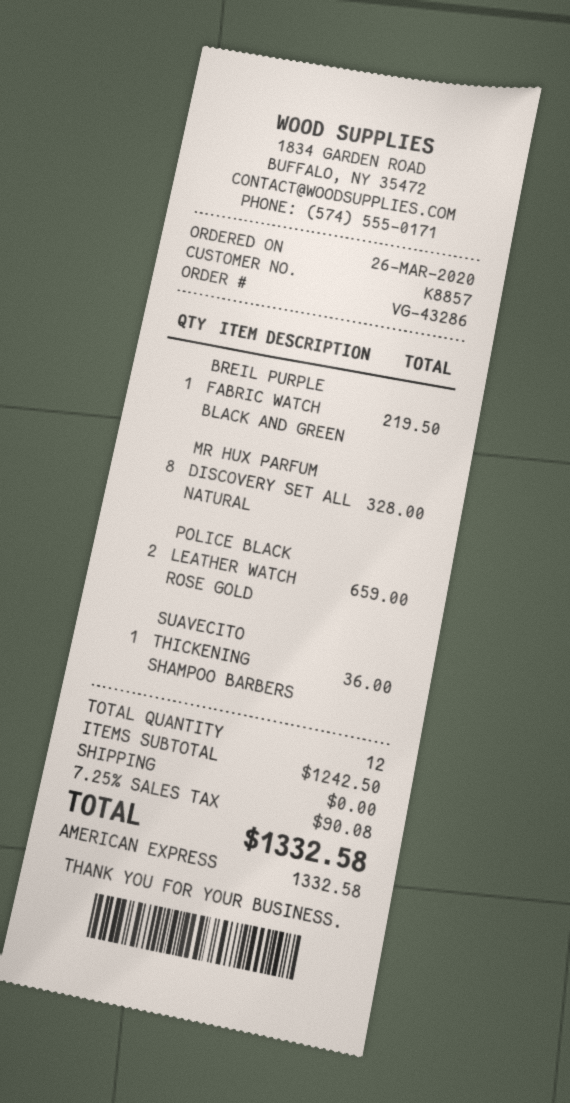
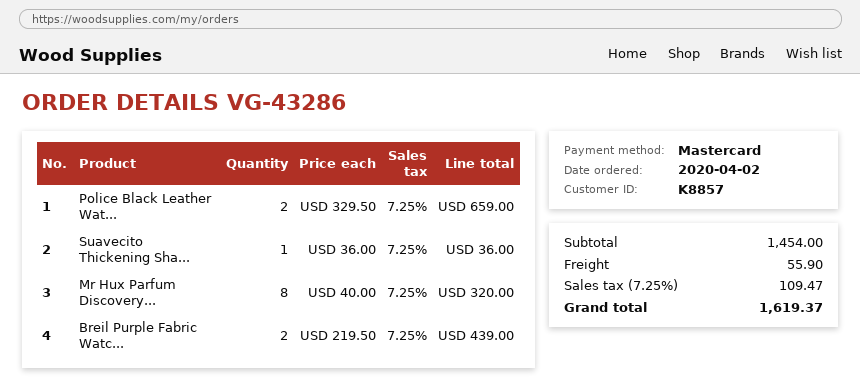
order date: 2020-03-26 -> 2020-04-02
payment method: American Express -> Mastercard
BREIL PURPLE FABRIC WATCH BLACK AND GREEN: 1 for 219.50 -> 2 for 439.00
MR HUX PARFUM DISCOVERY SET ALL NATURAL: 8 for 328.00 -> 8 for 320.00
subtotal: 1242.50 -> 1454.00
shipping: 0.00 -> 55.90
tax: 7.25% = 90.08 -> 7.25% = 109.47
total: 1332.58 -> 1619.37

